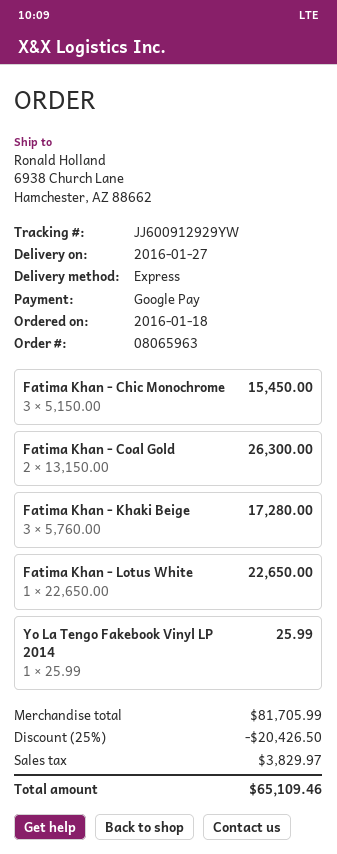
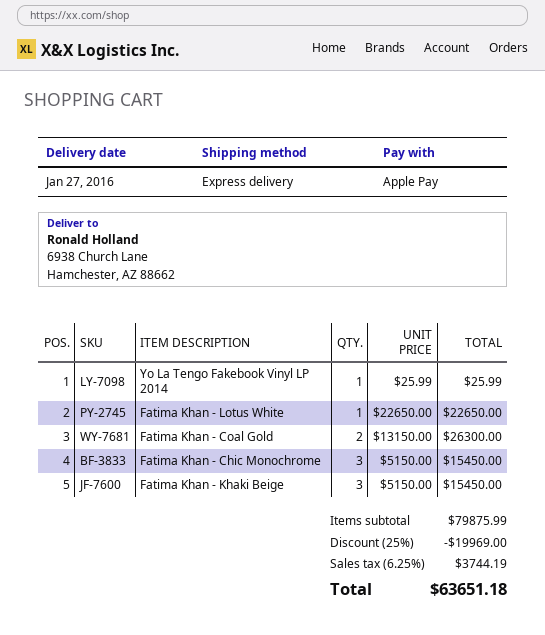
payment method: Google Pay -> Apple Pay
Fatima Khan - Khaki Beige: 3 x 5760.00 = 17280.00 -> 3 x 5150.00 = 15450.00
subtotal: 81705.99 -> 79875.99
discount: 25% = 20426.50 -> 25% = 19969.00
tax: 3829.97 -> 3744.19
total: 65109.46 -> 63651.18

